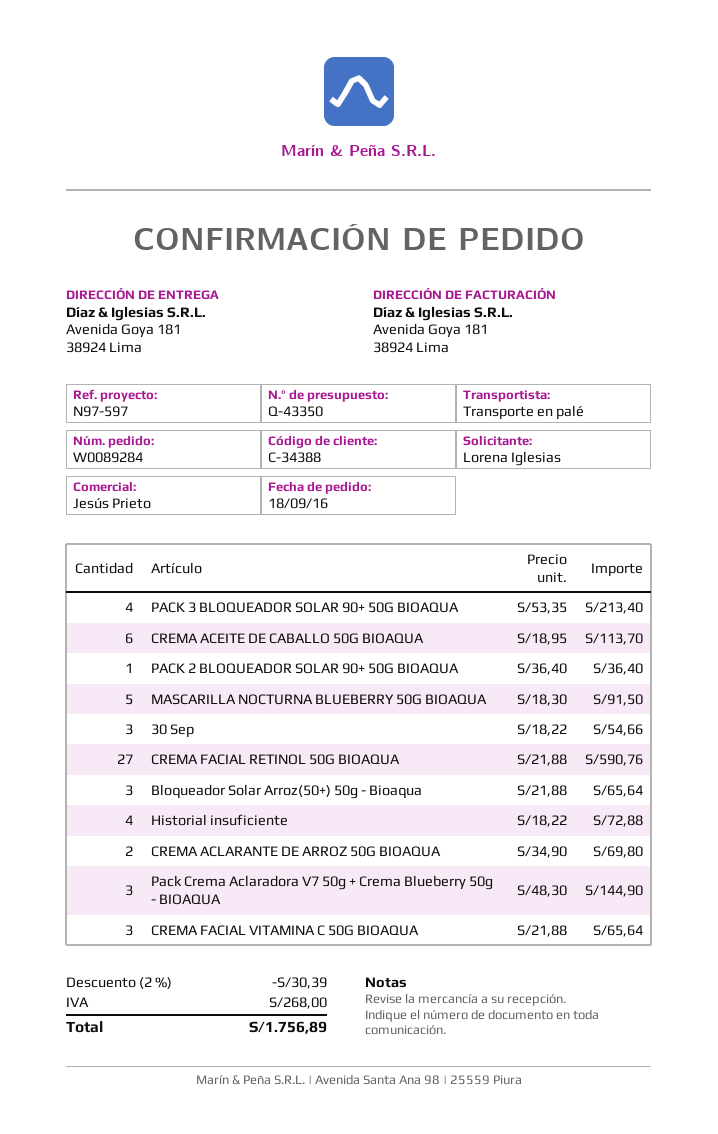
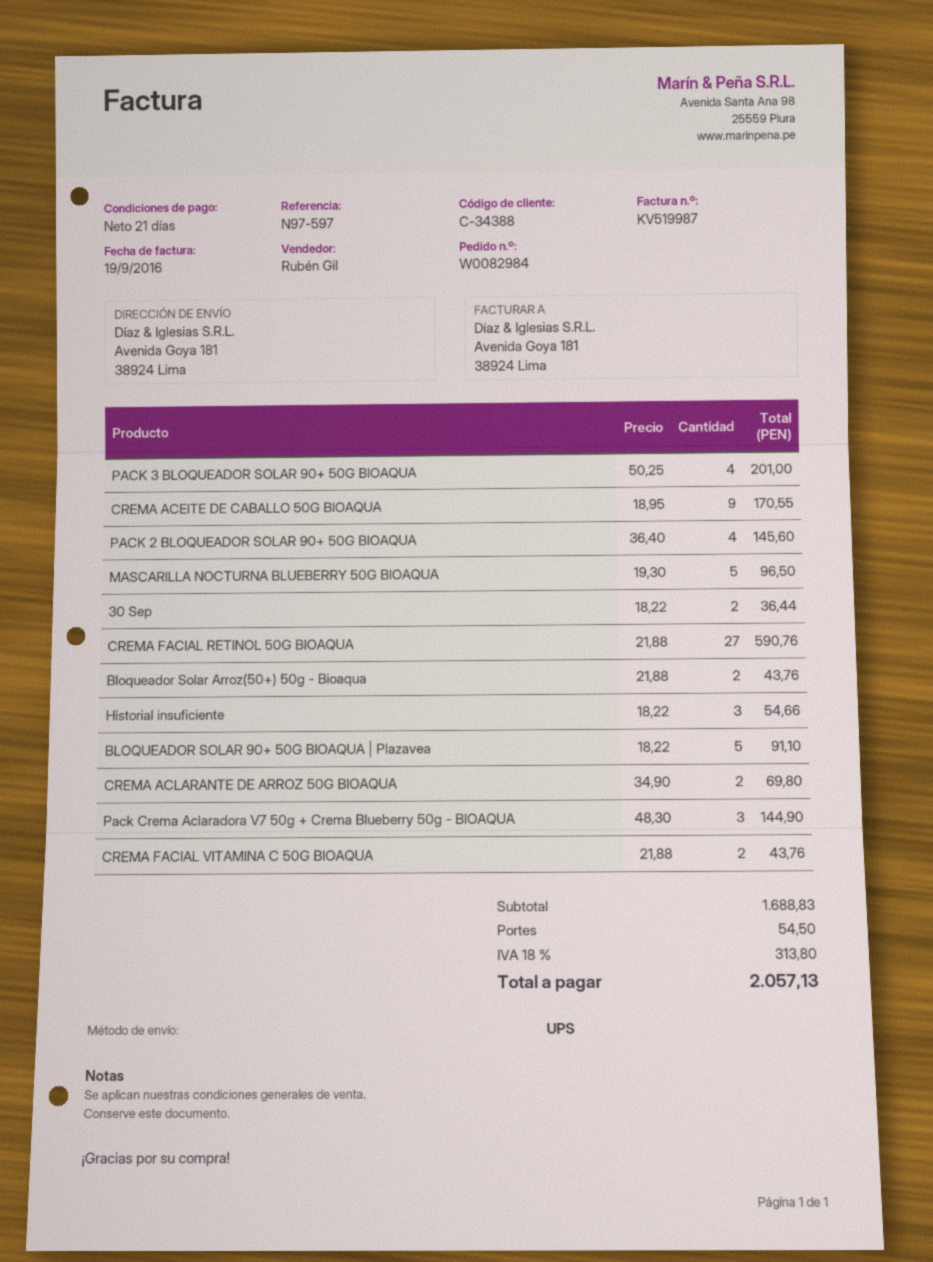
order number: W0089284 -> W0082984
sales rep: Jesús Prieto -> Rubén Gil
shipping method: pallet freight -> UPS
PACK 3 BLOQUEADOR SOLAR 90+ 50G BIOAQUA: 4 x 53.35 = 213.40 -> 4 x 50.25 = 201.00
CREMA ACEITE DE CABALLO 50G BIOAQUA: 6 x 18.95 = 113.70 -> 9 x 18.95 = 170.55
PACK 2 BLOQUEADOR SOLAR 90+ 50G BIOAQUA: 1 x 36.40 = 36.40 -> 4 x 36.40 = 145.60
MASCARILLA NOCTURNA BLUEBERRY 50G BIOAQUA: 5 x 18.30 = 91.50 -> 5 x 19.30 = 96.50
30 Sep: 3 x 18.22 = 54.66 -> 2 x 18.22 = 36.44
Bloqueador Solar Arroz(50+) 50g - Bioaqua: 3 x 21.88 = 65.64 -> 2 x 21.88 = 43.76
Historial insuficiente: 4 x 18.22 = 72.88 -> 3 x 18.22 = 54.66
CREMA FACIAL VITAMINA C 50G BIOAQUA: 3 x 21.88 = 65.64 -> 2 x 21.88 = 43.76
BLOQUEADOR SOLAR 90+ 50G BIOAQUA | Plazavea: none -> 5 x 18.22 = 91.10
discount: 2% = 30.39 -> none
shipping: none -> 54.50
tax: 268.00 -> 313.80
total: 1756.89 -> 2057.13

